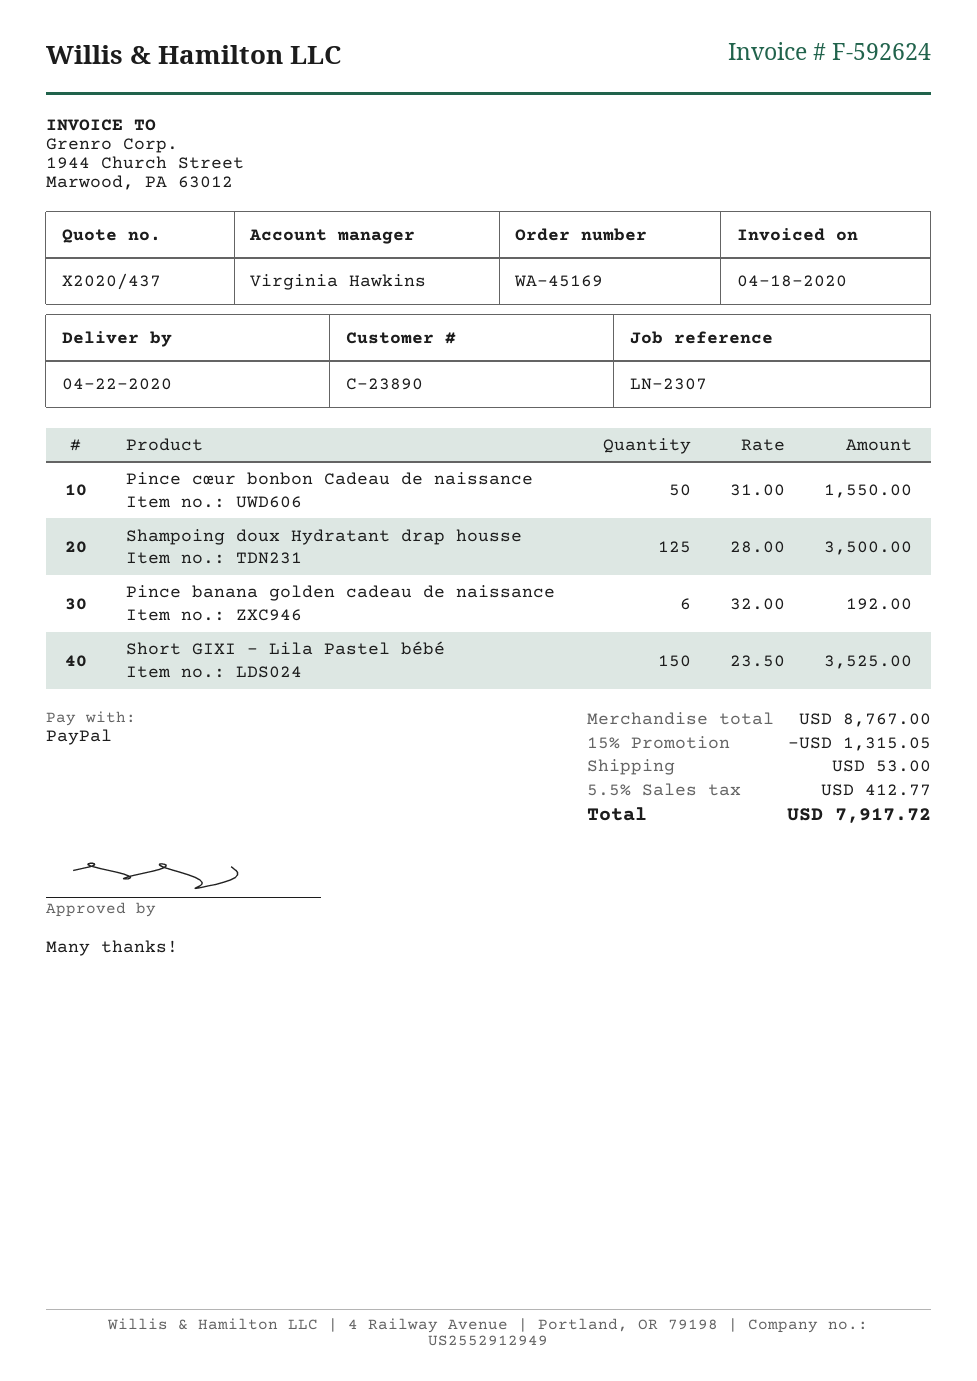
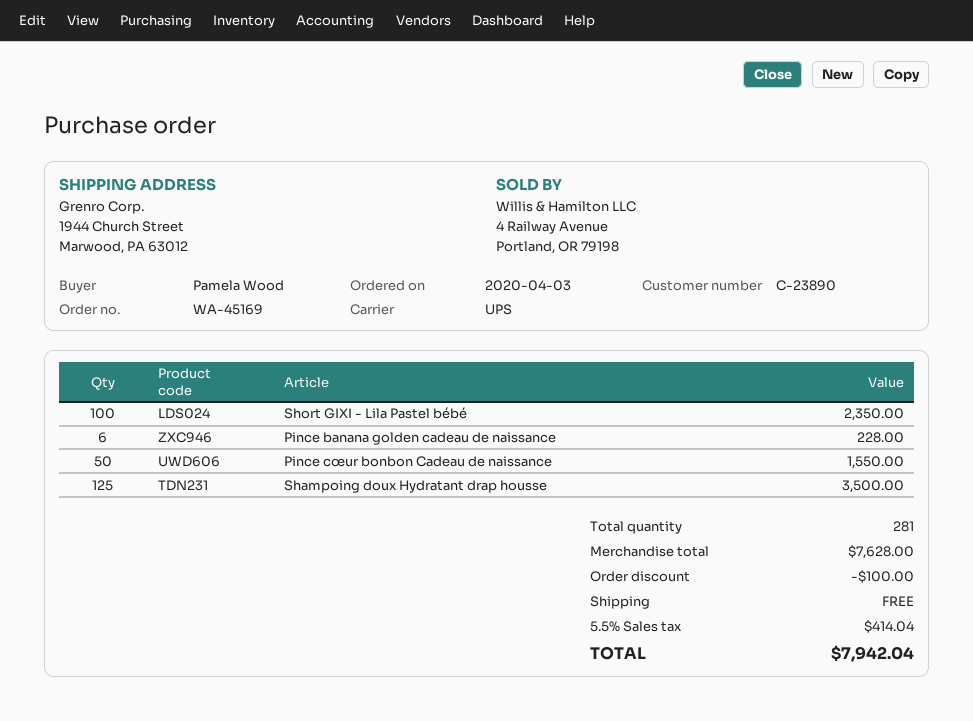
Pince banana golden cadeau de naissance: 6 for 192.00 -> 6 for 228.00
Short GIXI - Lila Pastel bébé: 150 for 3525.00 -> 100 for 2350.00
subtotal: 8767.00 -> 7628.00
discount: 1315.05 -> 100.00
shipping: 53.00 -> 0.00
tax: 5.5% = 412.77 -> 5.5% = 414.04
total: 7917.72 -> 7942.04

